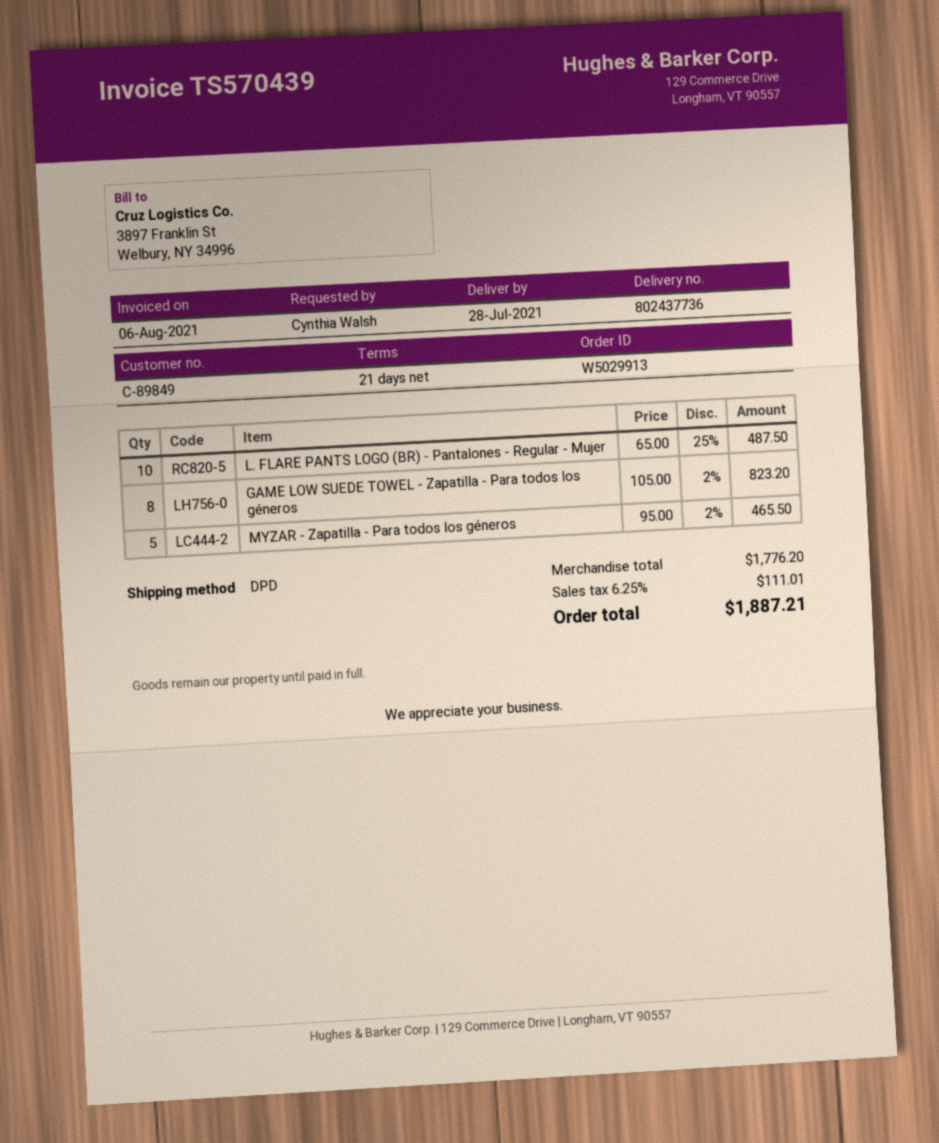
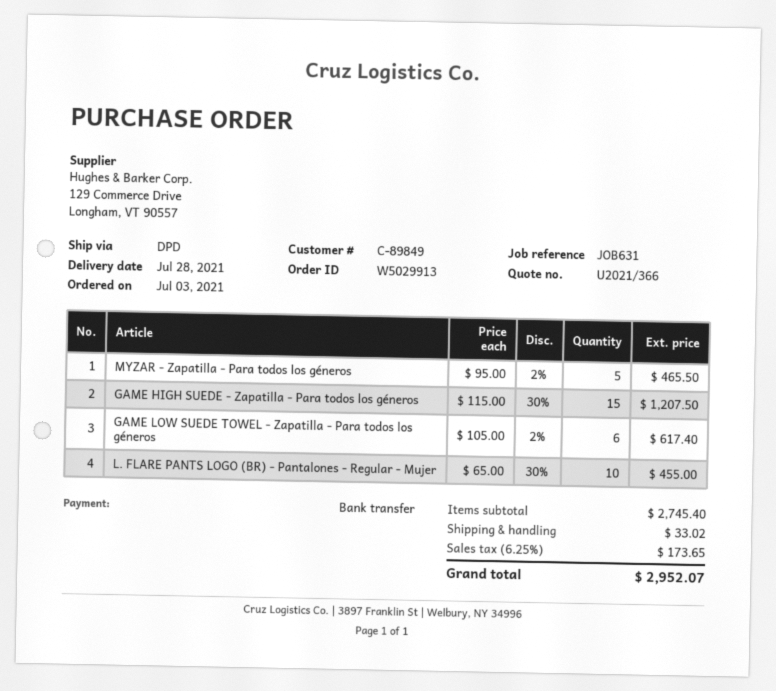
L. FLARE PANTS LOGO (BR) - Pantalones - Regular - Mujer: 10 x 65.00 - 25% = 487.50 -> 10 x 65.00 - 30% = 455.00
GAME LOW SUEDE TOWEL - Zapatilla - Para todos los géneros: 8 x 105.00 - 2% = 823.20 -> 6 x 105.00 - 2% = 617.40
GAME HIGH SUEDE - Zapatilla - Para todos los géneros: none -> 15 x 115.00 - 30% = 1207.50
subtotal: 1776.20 -> 2745.40
shipping: none -> 33.02
tax: 6.25% = 111.01 -> 6.25% = 173.65
total: 1887.21 -> 2952.07

